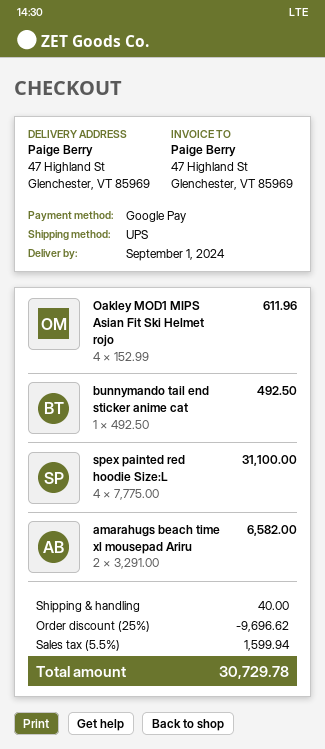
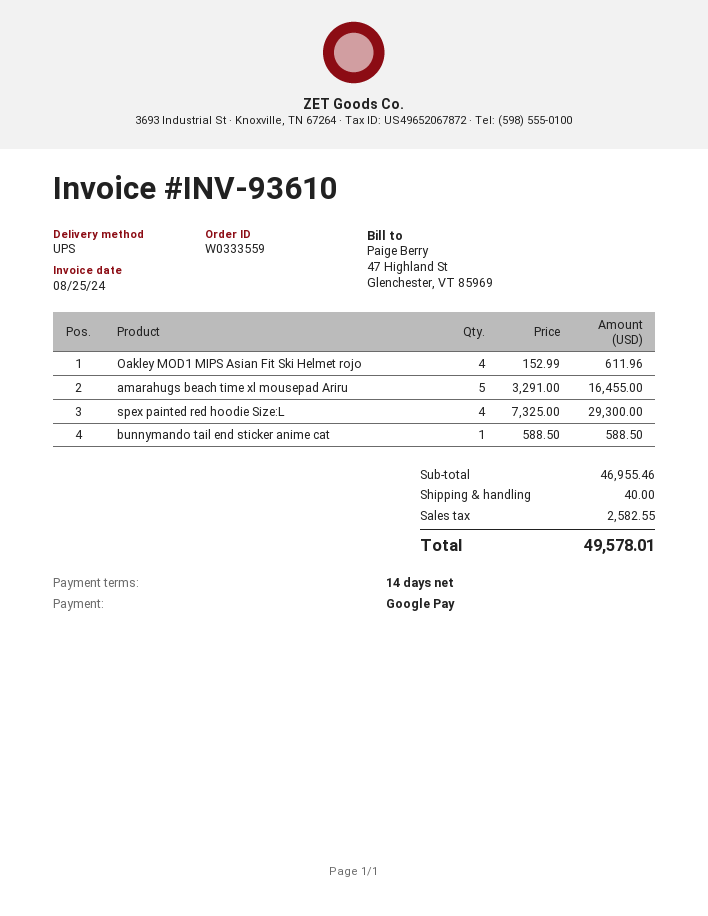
bunnymando tail end sticker anime cat: 1 x 492.50 = 492.50 -> 1 x 588.50 = 588.50
spex painted red hoodie Size:L: 4 x 7775.00 = 31100.00 -> 4 x 7325.00 = 29300.00
amarahugs beach time xl mousepad Ariru: 2 x 3291.00 = 6582.00 -> 5 x 3291.00 = 16455.00
discount: 25% = 9696.62 -> none
tax: 1599.94 -> 2582.55
total: 30729.78 -> 49578.01

